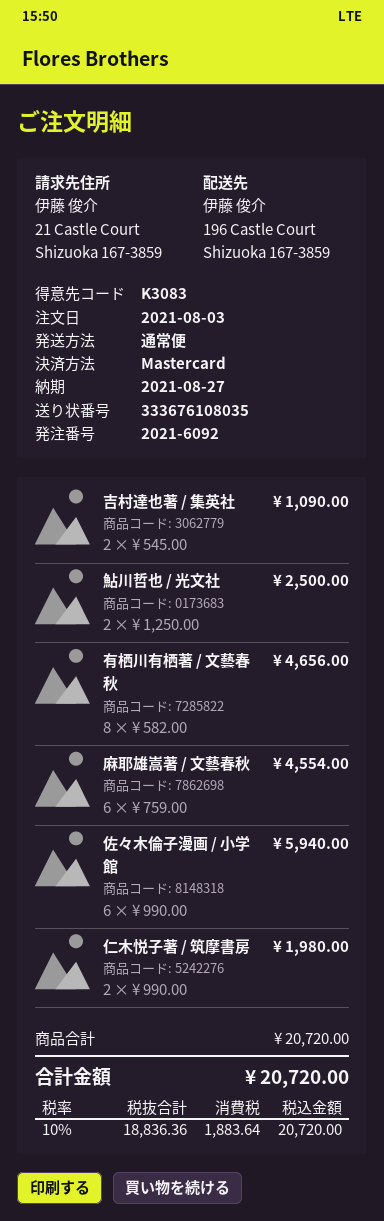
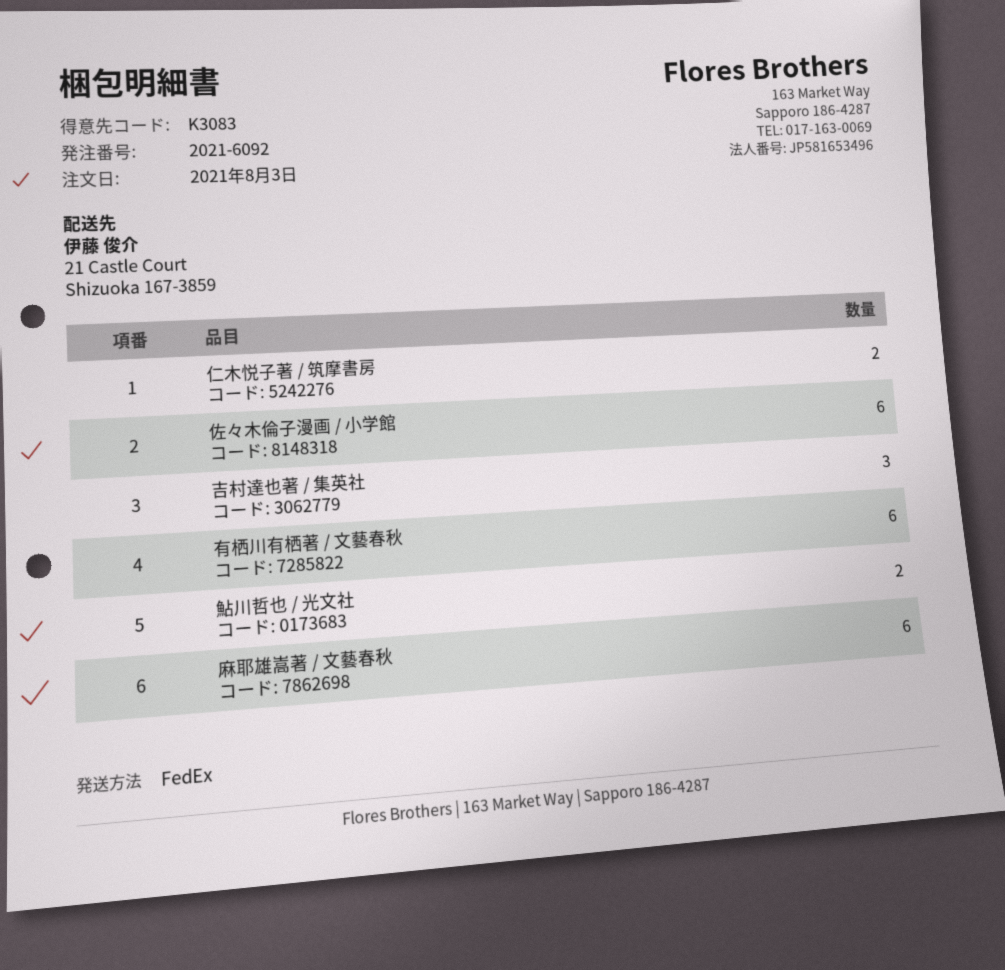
shipping method: standard -> FedEx
ship to: 196 Castle Court, Shizuoka 167-3859 -> 21 Castle Court, Shizuoka 167-3859
吉村達也著 / 集英社: 2 -> 3
有栖川有栖著 / 文藝春秋: 8 -> 6

